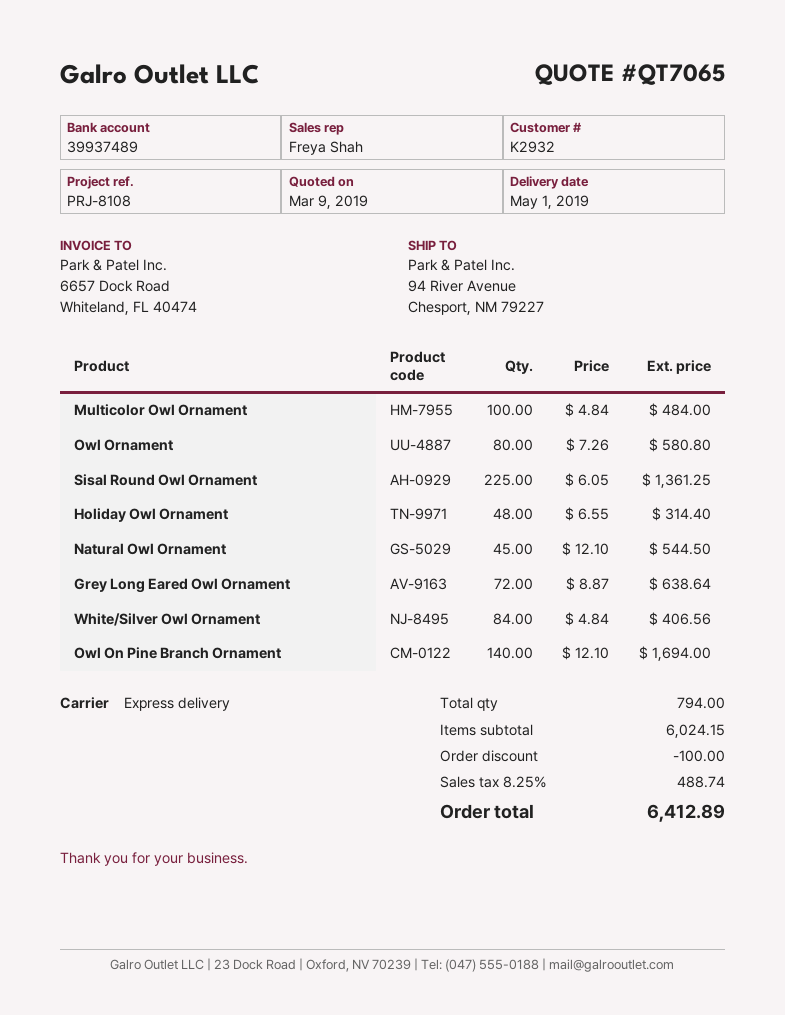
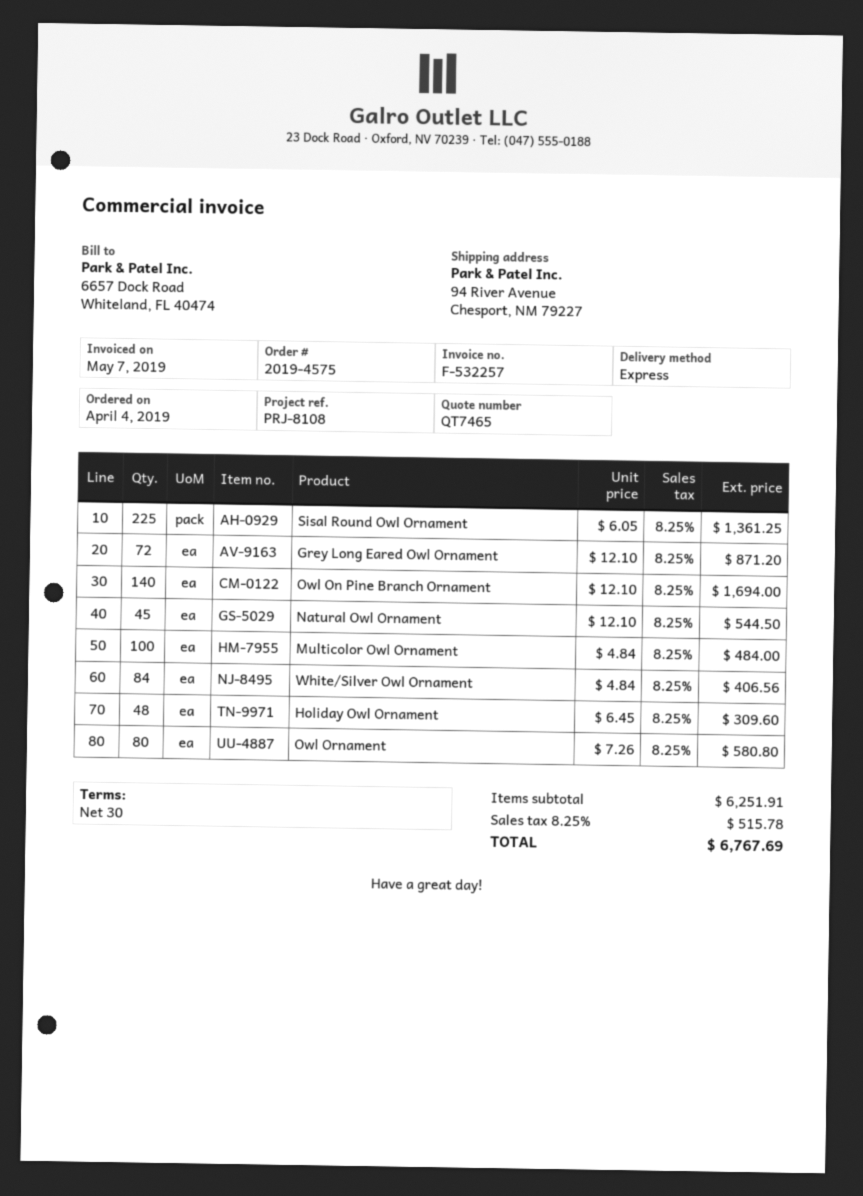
quote number: QT7065 -> QT7465
Holiday Owl Ornament: 48 x 6.55 = 314.40 -> 48 x 6.45 = 309.60
Grey Long Eared Owl Ornament: 72 x 8.87 = 638.64 -> 72 x 12.10 = 871.20
subtotal: 6024.15 -> 6251.91
discount: 100.00 -> none
tax: 8.25% = 488.74 -> 8.25% = 515.78
total: 6412.89 -> 6767.69

